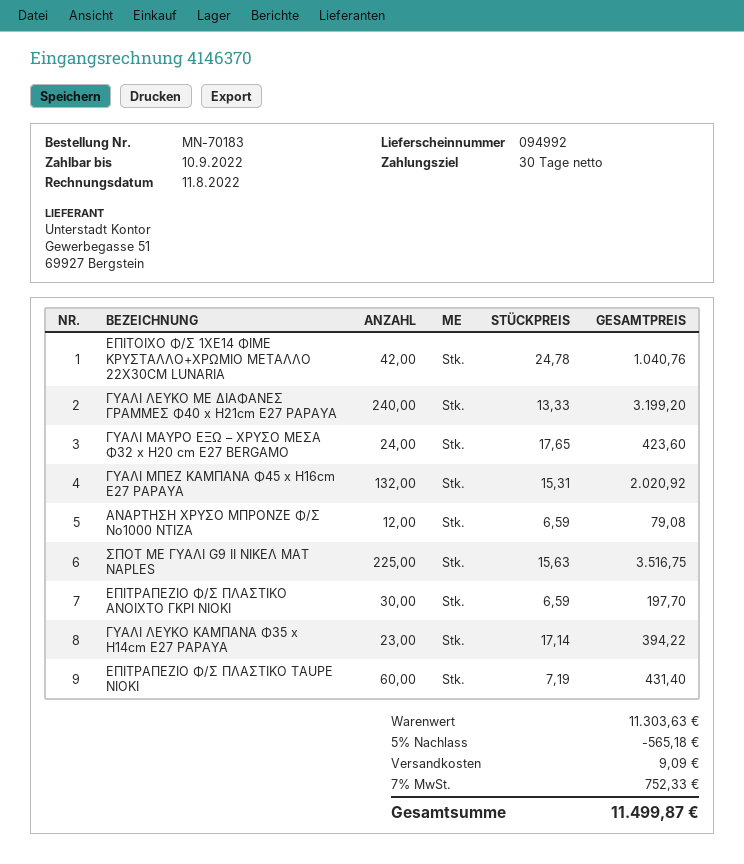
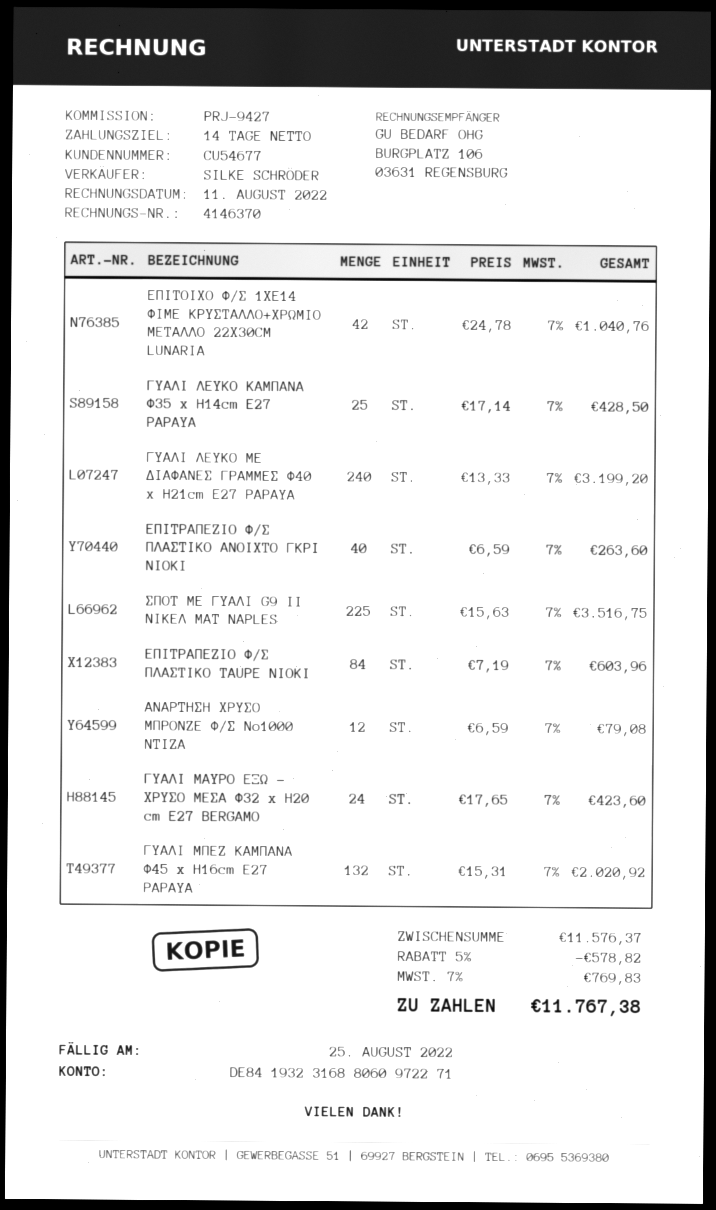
payment terms: 30 days -> 14 days
due date: 2022-09-10 -> 2022-08-25
ΕΠΙΤΡΑΠΕΖΙΟ Φ/Σ ΠΛΑΣΤΙΚΟ ΑΝΟΙΧΤΟ ΓΚΡΙ NIOKI: 30 x 6.59 = 197.70 -> 40 x 6.59 = 263.60
ΓΥΑΛΙ ΛΕΥΚΟ ΚΑΜΠΑΝΑ Φ35 x H14cm E27 PAPAYA: 23 x 17.14 = 394.22 -> 25 x 17.14 = 428.50
ΕΠΙΤΡΑΠΕΖΙΟ Φ/Σ ΠΛΑΣΤΙΚΟ TAUPE NIOKI: 60 x 7.19 = 431.40 -> 84 x 7.19 = 603.96
subtotal: 11303.63 -> 11576.37
discount: 5% = 565.18 -> 5% = 578.82
shipping: 9.09 -> none
tax: 7% = 752.33 -> 7% = 769.83
total: 11499.87 -> 11767.38

